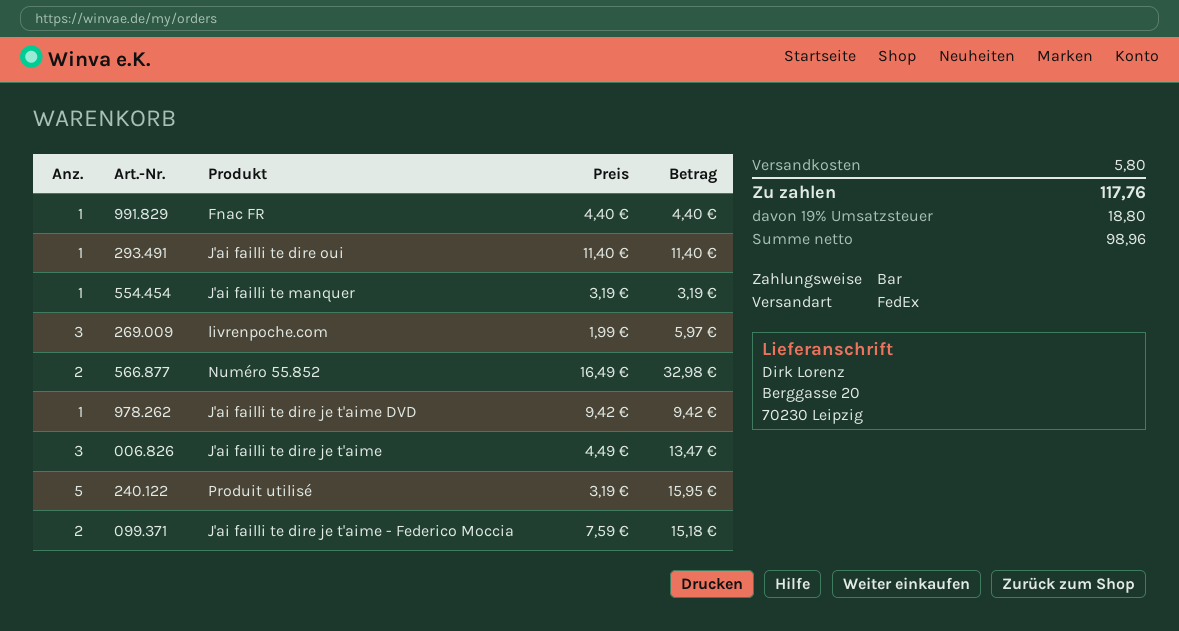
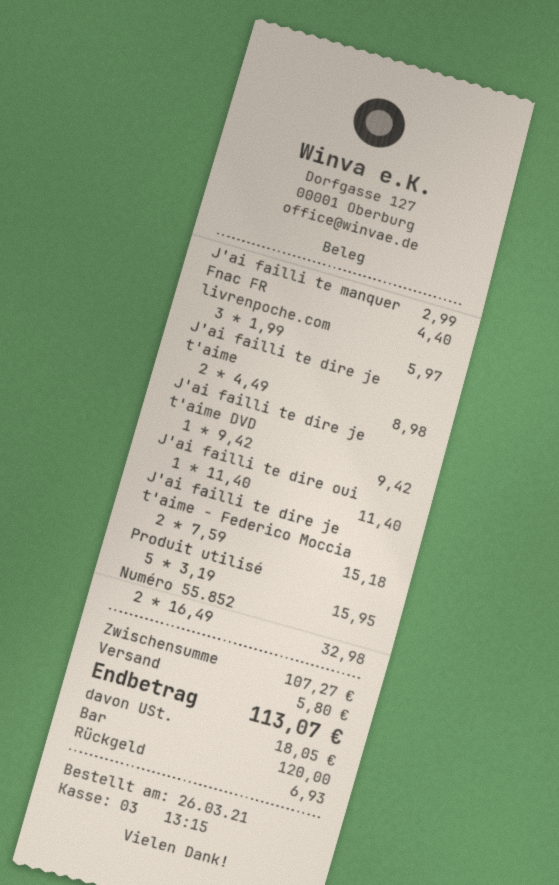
J'ai failli te manquer: 1 x 3.19 = 3.19 -> 1 x 2.99 = 2.99
J'ai failli te dire je t'aime: 3 x 4.49 = 13.47 -> 2 x 4.49 = 8.98
tax: 18.80 -> 18.05
total: 117.76 -> 113.07

